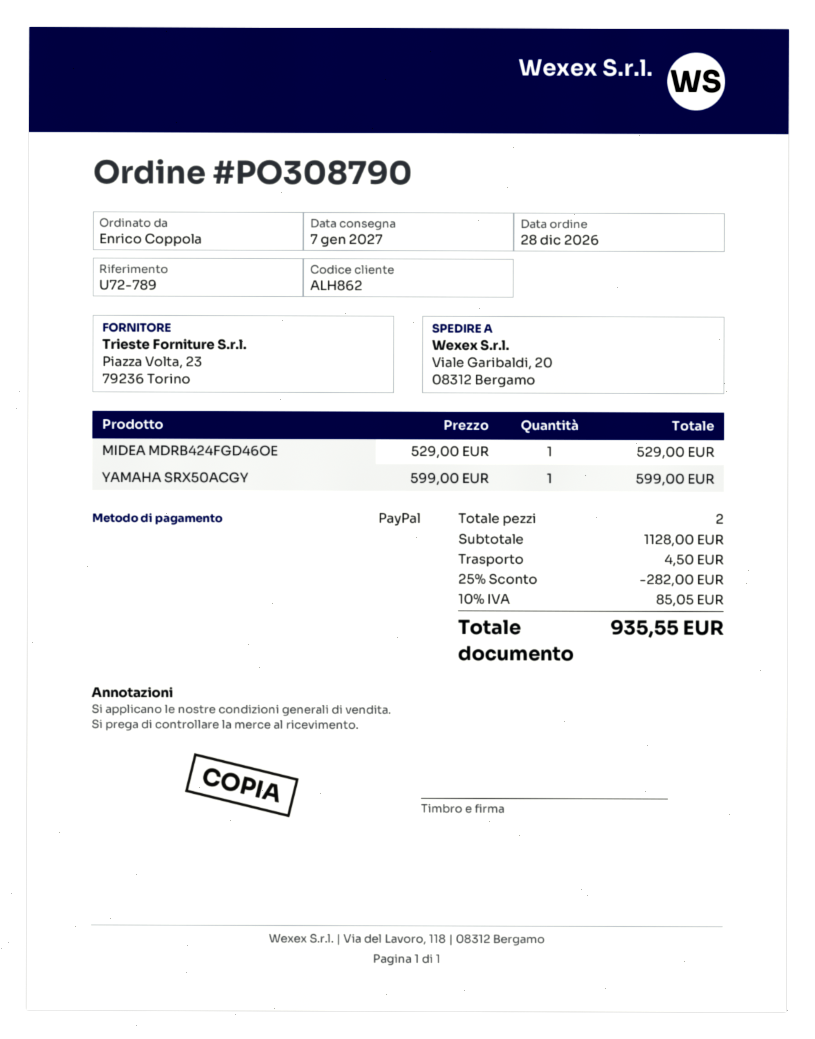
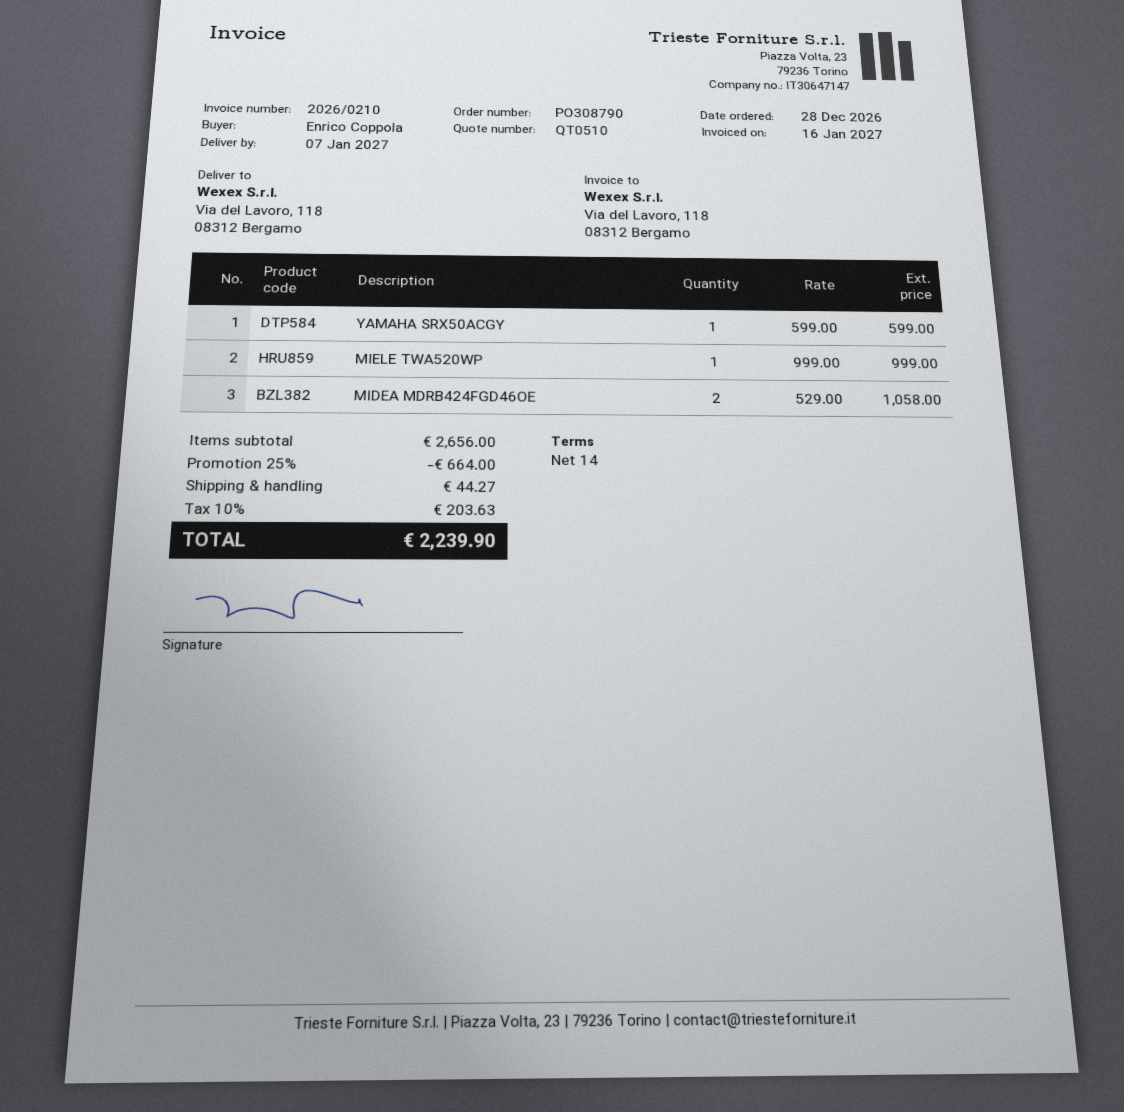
ship to: Viale Garibaldi, 20, 08312 Bergamo -> Via del Lavoro, 118, 08312 Bergamo
MIDEA MDRB424FGD46OE: 1 x 529.00 = 529.00 -> 2 x 529.00 = 1058.00
MIELE TWA520WP: none -> 1 x 999.00 = 999.00
subtotal: 1128.00 -> 2656.00
discount: 25% = 282.00 -> 25% = 664.00
shipping: 4.50 -> 44.27
tax: 10% = 85.05 -> 10% = 203.63
total: 935.55 -> 2239.90

